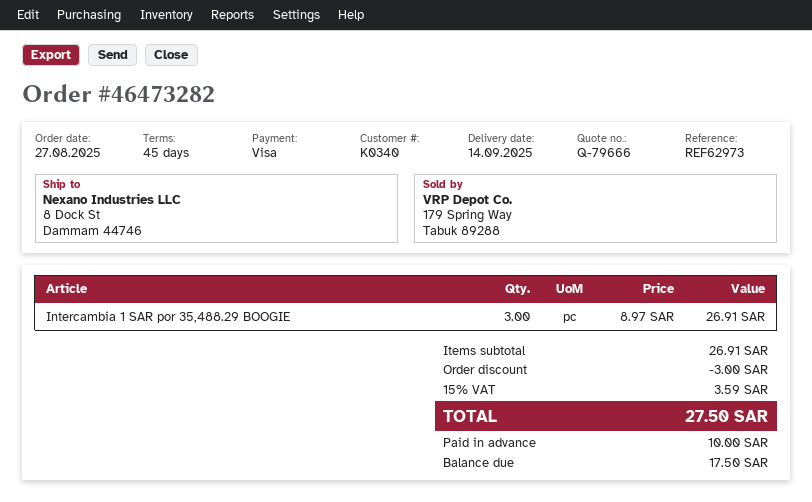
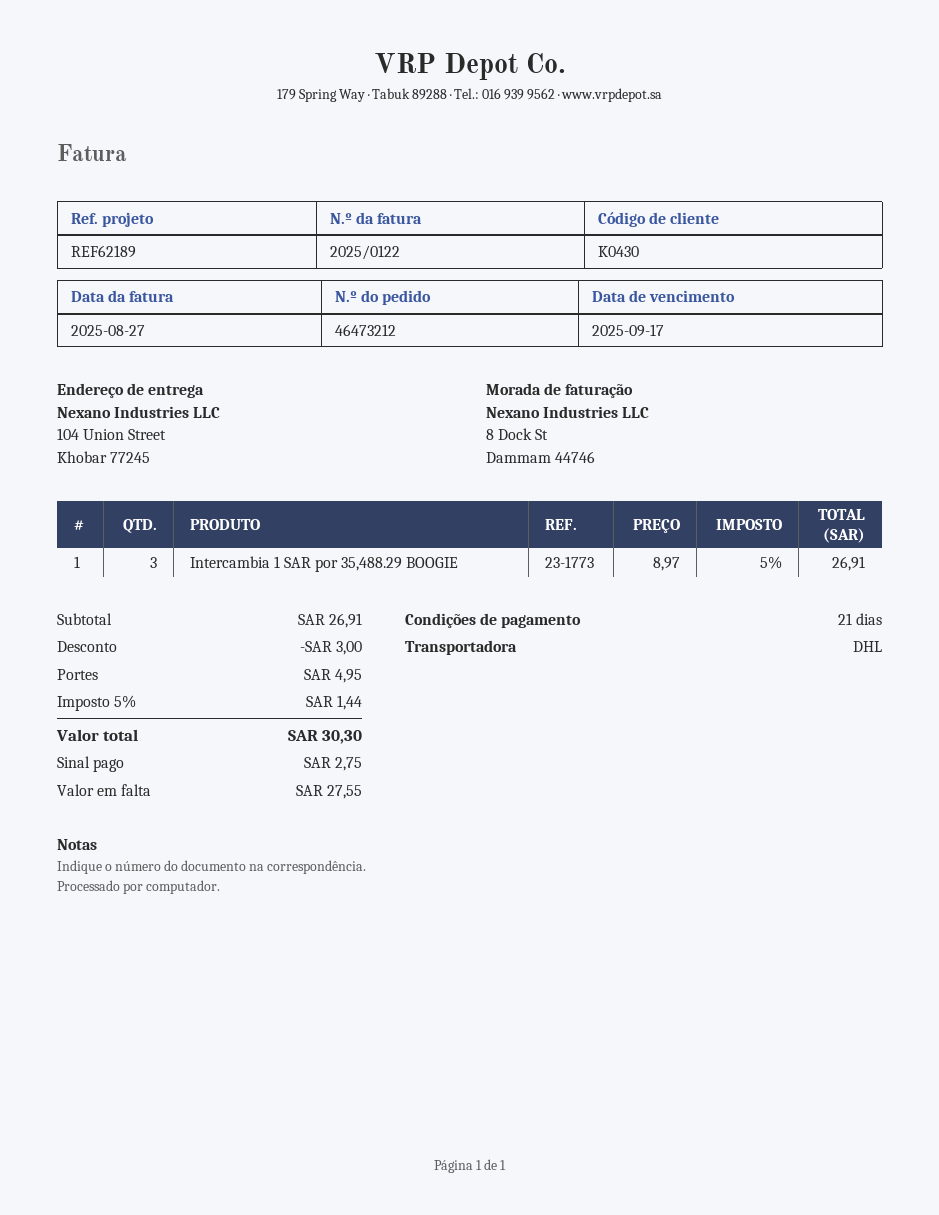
order number: 46473282 -> 46473212
payment terms: 45 days -> 21 days
customer number: K0340 -> K0430
reference: REF62973 -> REF62189
ship to: 8 Dock St, Dammam 44746 -> 104 Union Street, Khobar 77245
shipping: none -> 4.95
tax: 15% = 3.59 -> 5% = 1.44
total: 27.50 -> 30.30
deposit: 10.00 -> 2.75
balance: 17.50 -> 27.55

